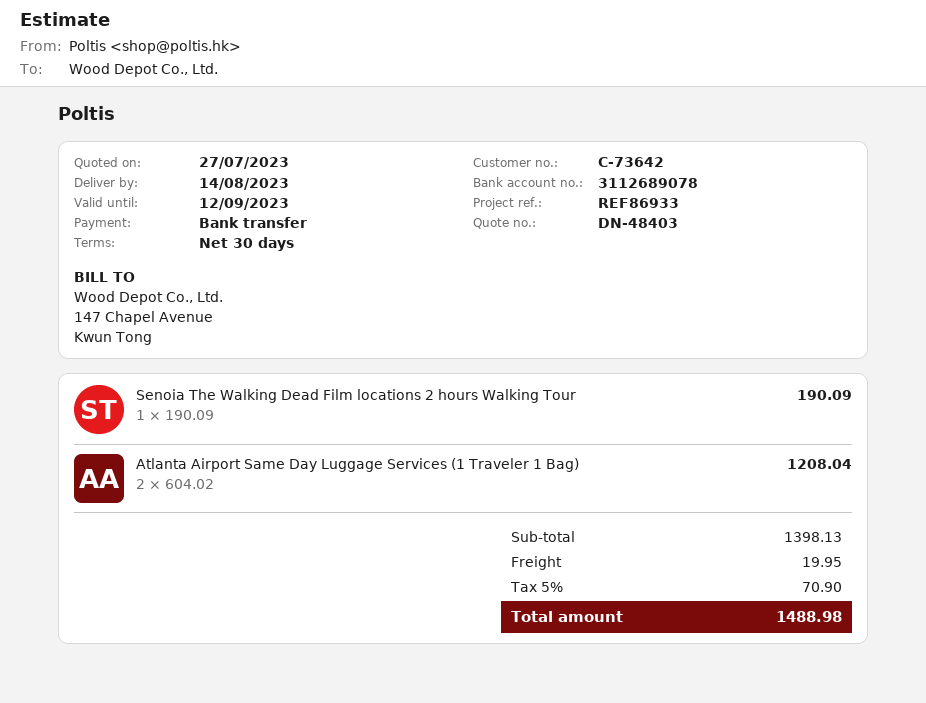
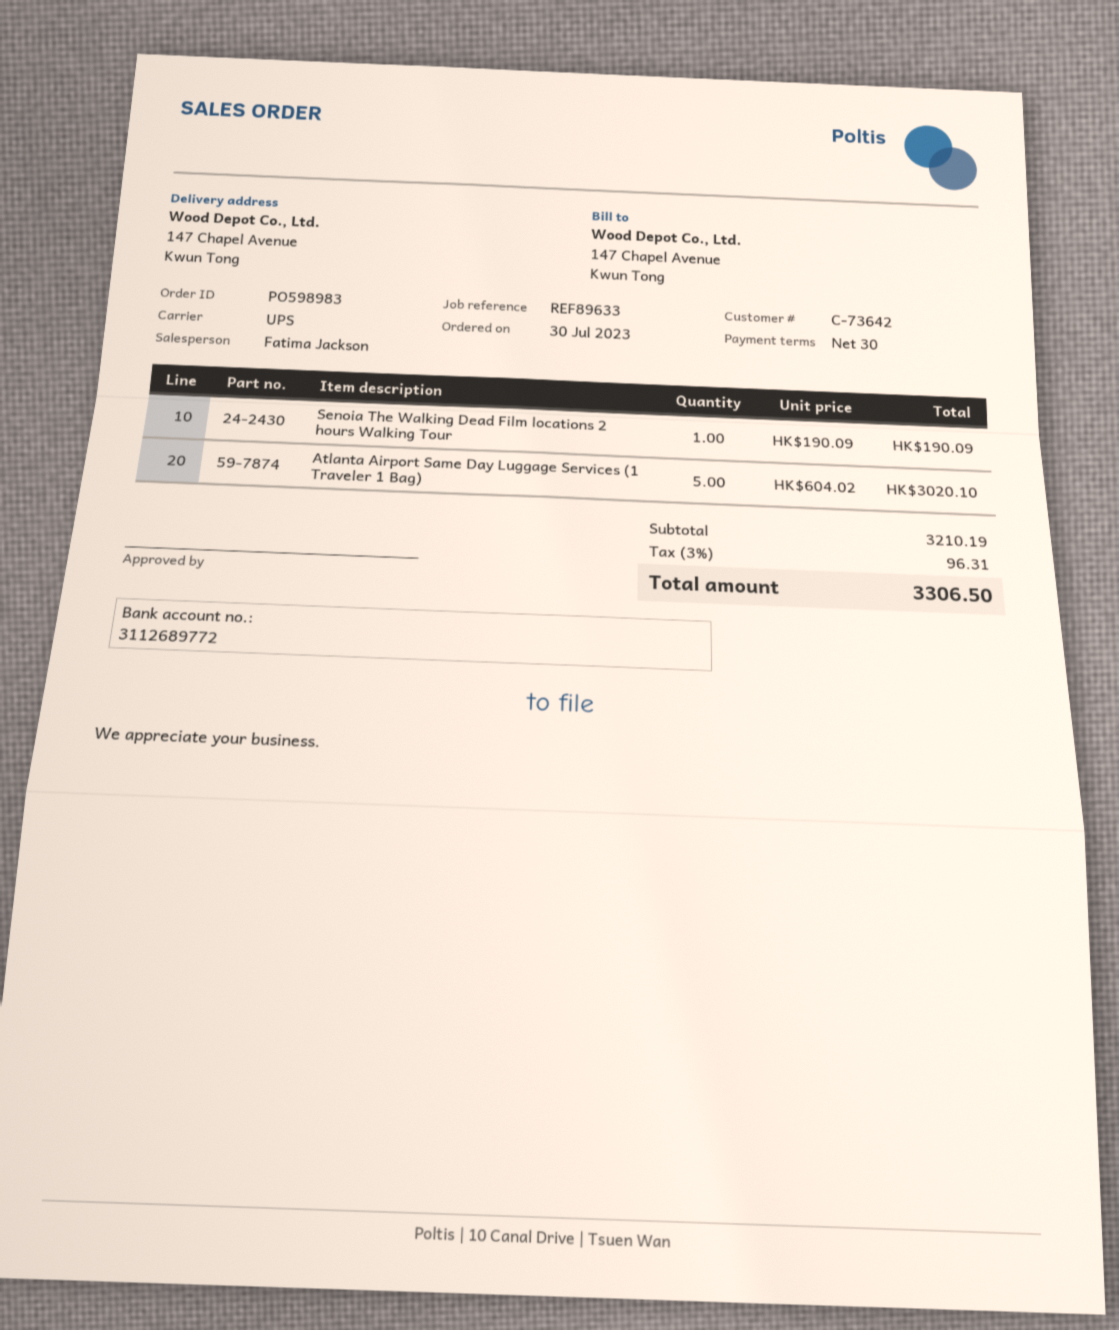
reference: REF86933 -> REF89633
bank account: 3112689078 -> 3112689772
Atlanta Airport Same Day Luggage Services (1 Traveler 1 Bag): 2 x 604.02 = 1208.04 -> 5 x 604.02 = 3020.10
subtotal: 1398.13 -> 3210.19
shipping: 19.95 -> none
tax: 5% = 70.90 -> 3% = 96.31
total: 1488.98 -> 3306.50

